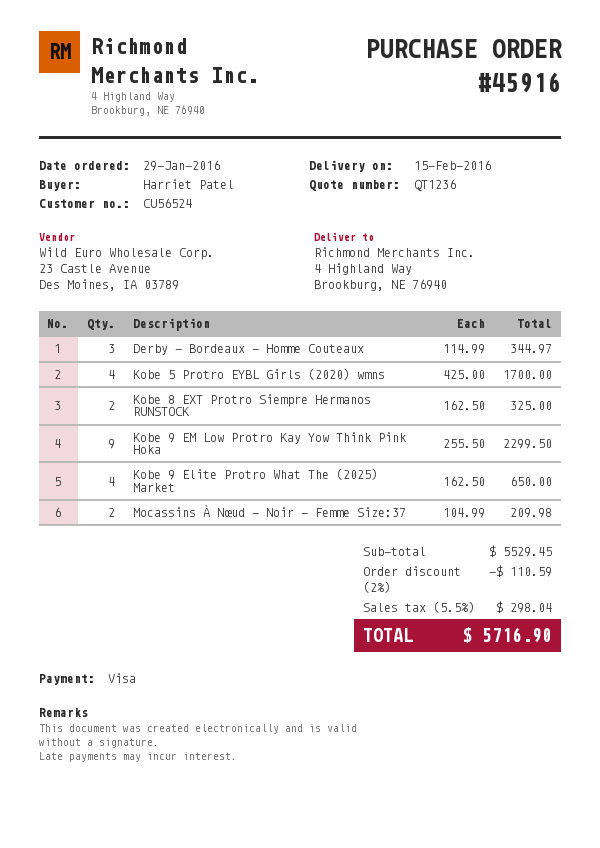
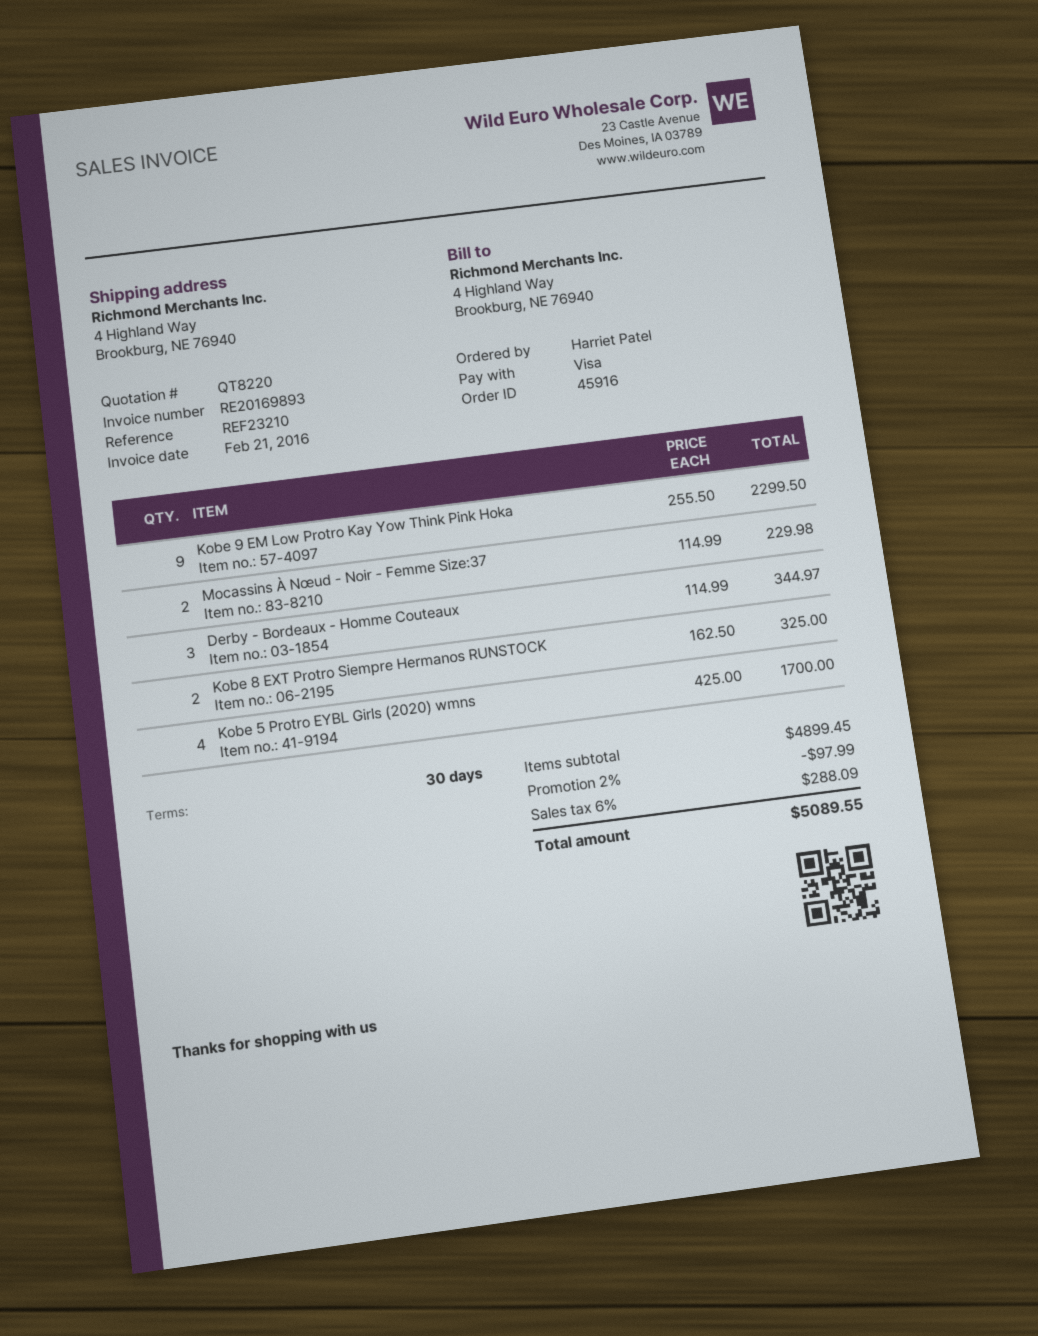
quote number: QT1236 -> QT8220
Kobe 9 Elite Protro What The (2025) Market: 4 x 162.50 = 650.00 -> none
Mocassins À Nœud - Noir - Femme Size:37: 2 x 104.99 = 209.98 -> 2 x 114.99 = 229.98
subtotal: 5529.45 -> 4899.45
discount: 2% = 110.59 -> 2% = 97.99
tax: 5.5% = 298.04 -> 6% = 288.09
total: 5716.90 -> 5089.55

